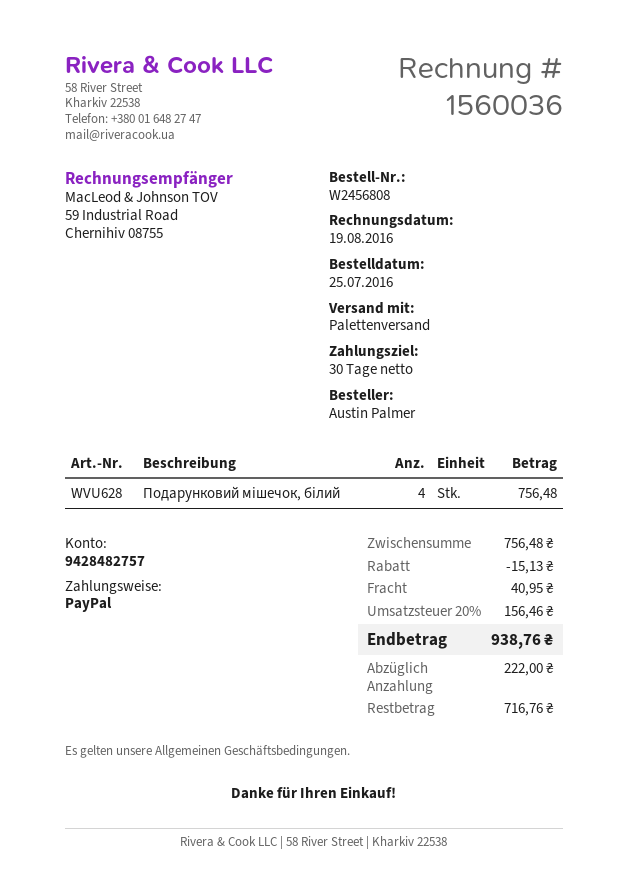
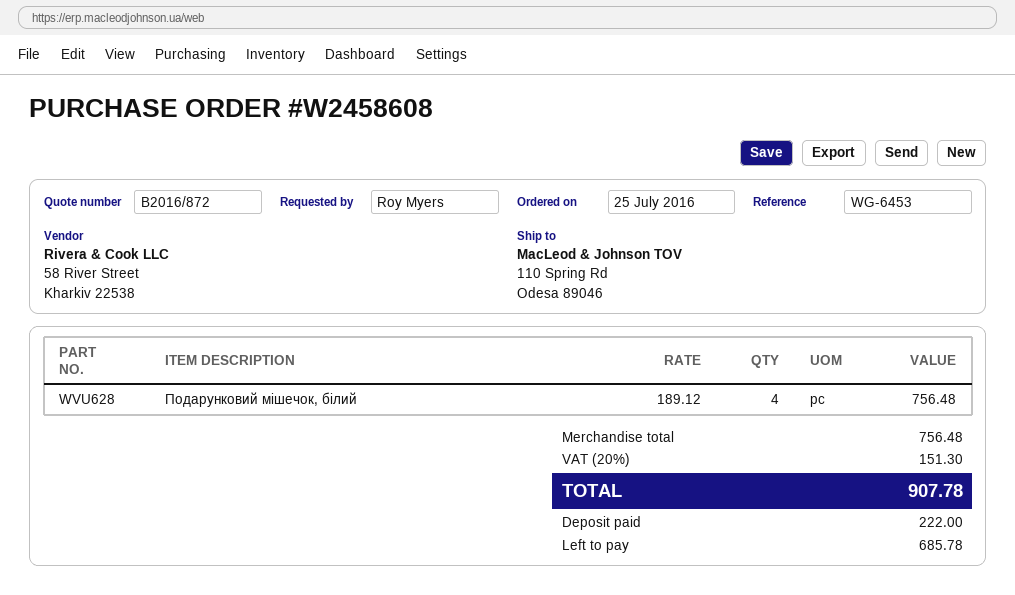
order number: W2456808 -> W2458608
ordered by: Austin Palmer -> Roy Myers
discount: 15.13 -> none
shipping: 40.95 -> none
tax: 20% = 156.46 -> 20% = 151.30
total: 938.76 -> 907.78
balance: 716.76 -> 685.78

